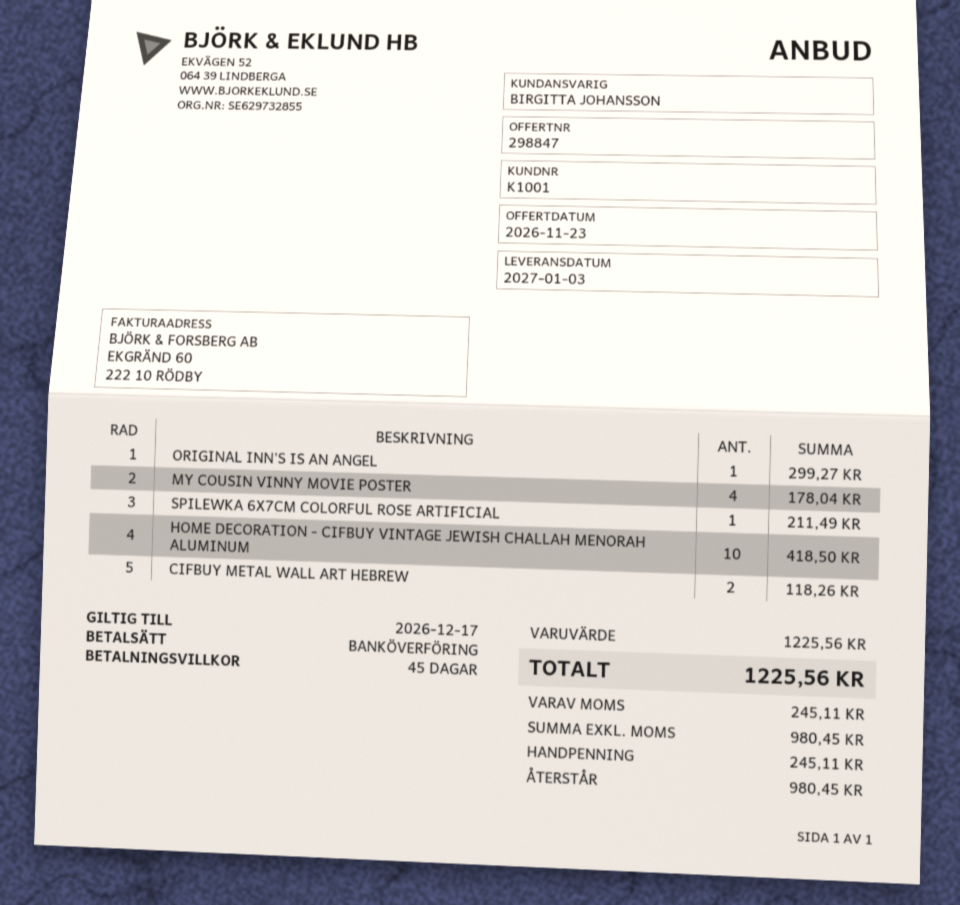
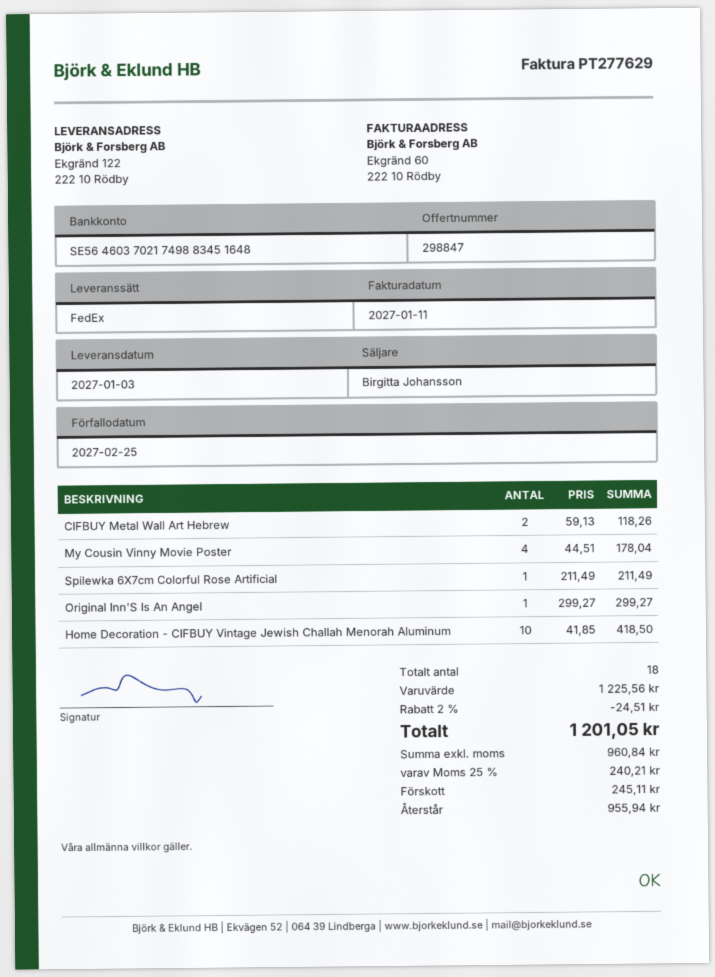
discount: none -> 2% = 24.51
net: 980.45 -> 960.84
tax: 245.11 -> 240.21
total: 1225.56 -> 1201.05
balance: 980.45 -> 955.94

